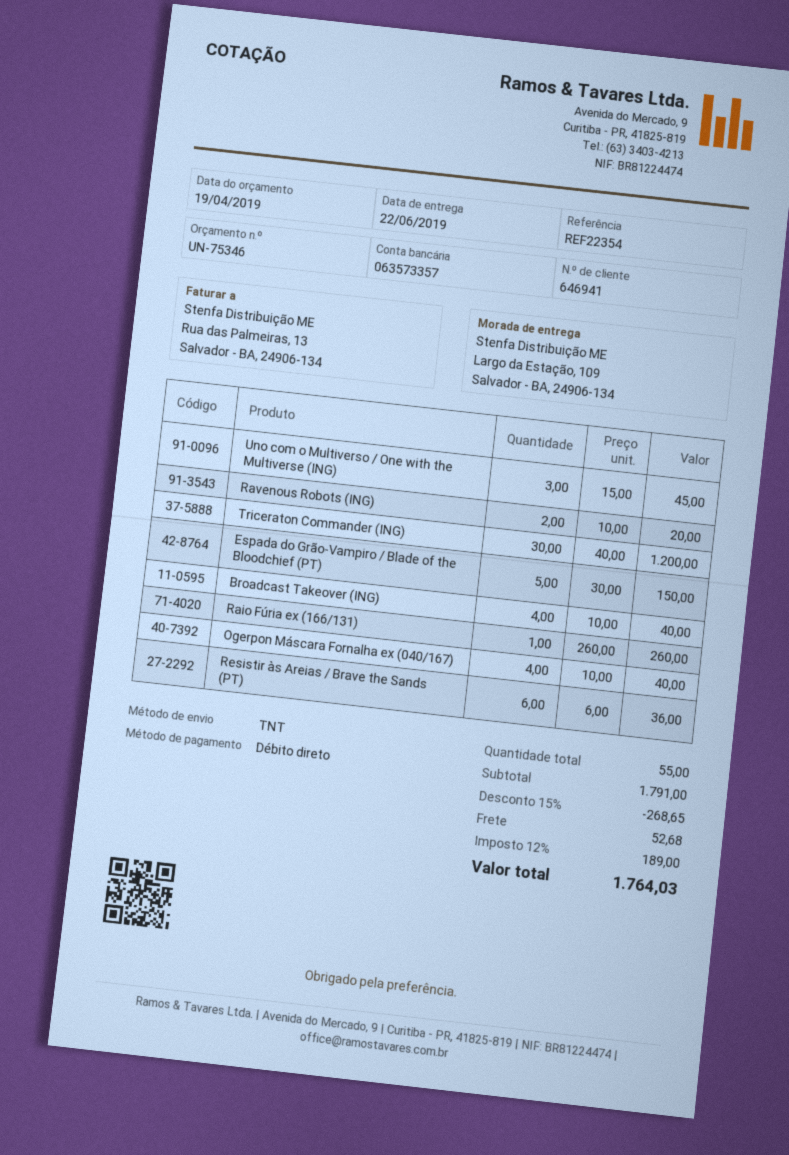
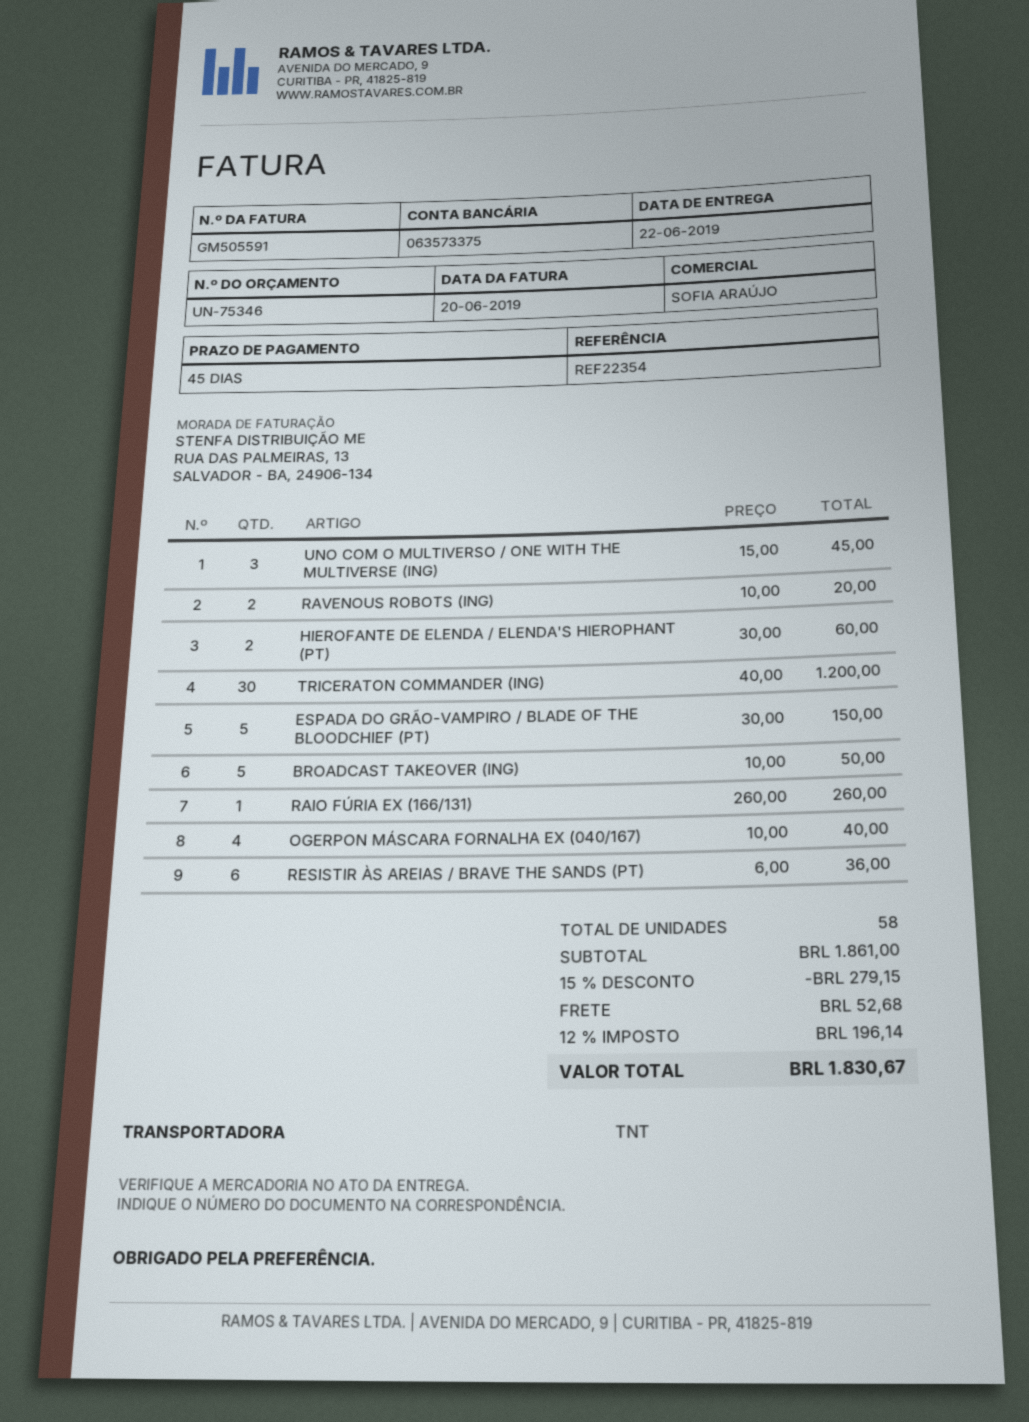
bank account: 063573357 -> 063573375
Broadcast Takeover (ING): 4 x 10.00 = 40.00 -> 5 x 10.00 = 50.00
HIEROFANTE DE ELENDA / ELENDA'S HIEROPHANT (PT): none -> 2 x 30.00 = 60.00
total quantity: 55 -> 58
subtotal: 1791.00 -> 1861.00
discount: 15% = 268.65 -> 15% = 279.15
tax: 12% = 189.00 -> 12% = 196.14
total: 1764.03 -> 1830.67

